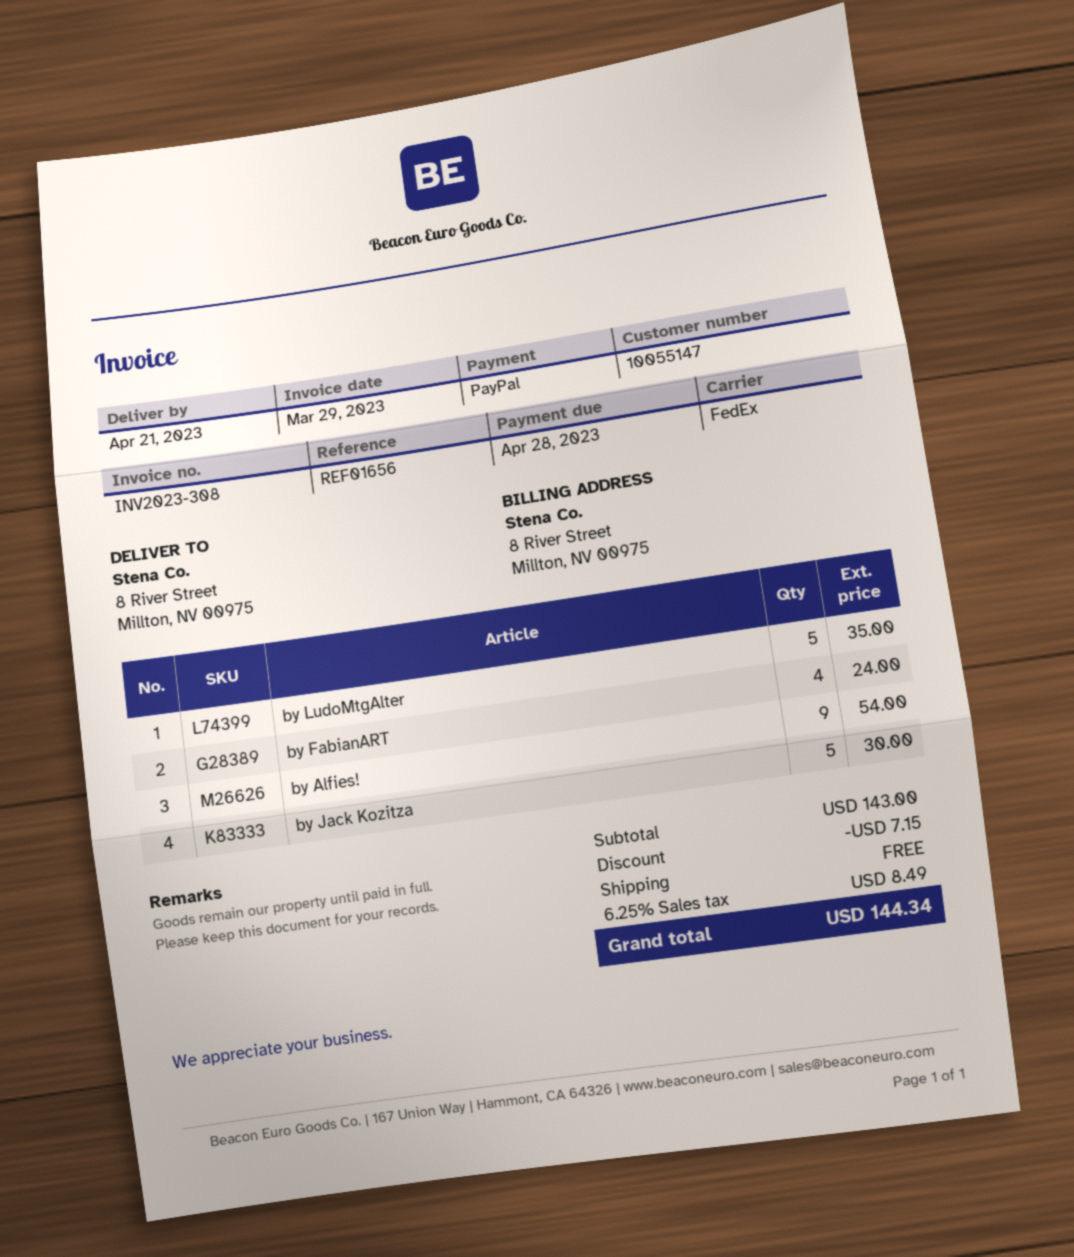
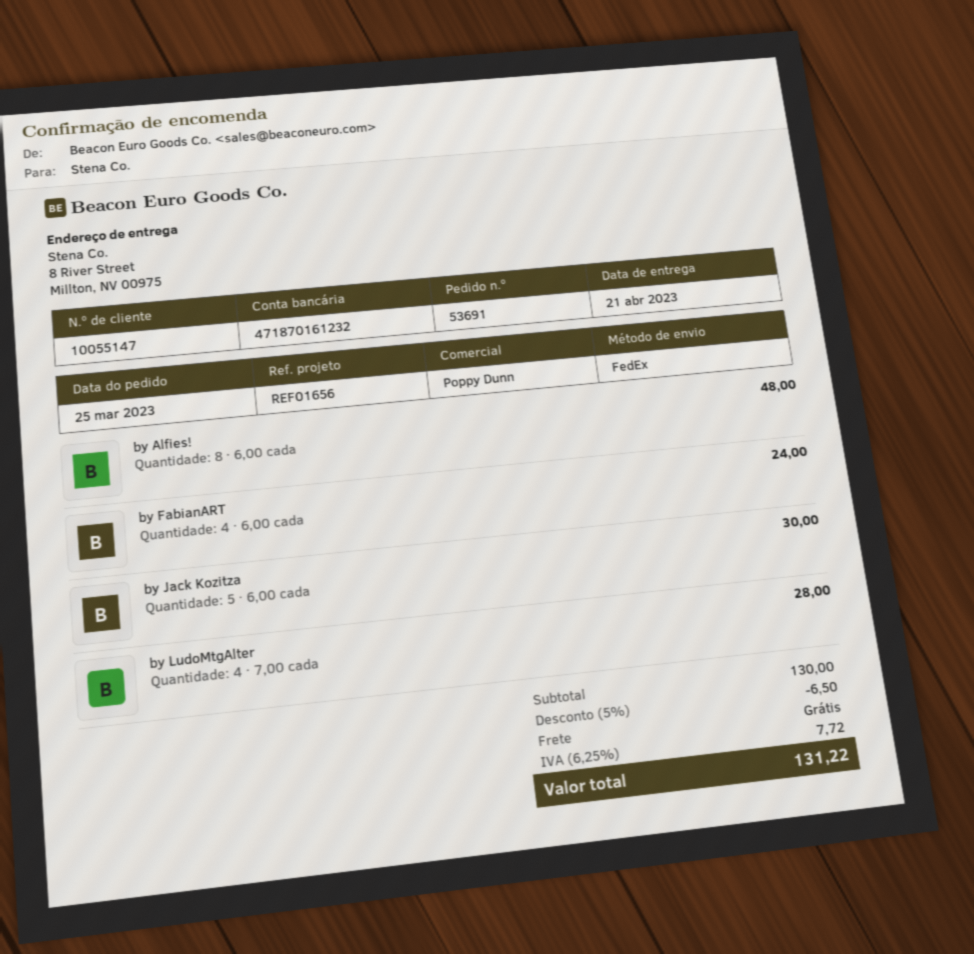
by LudoMtgAlter: 5 for 35.00 -> 4 for 28.00
by Alfies!: 9 for 54.00 -> 8 for 48.00
subtotal: 143.00 -> 130.00
discount: 7.15 -> 6.50
tax: 6.25% = 8.49 -> 6.25% = 7.72
total: 144.34 -> 131.22

